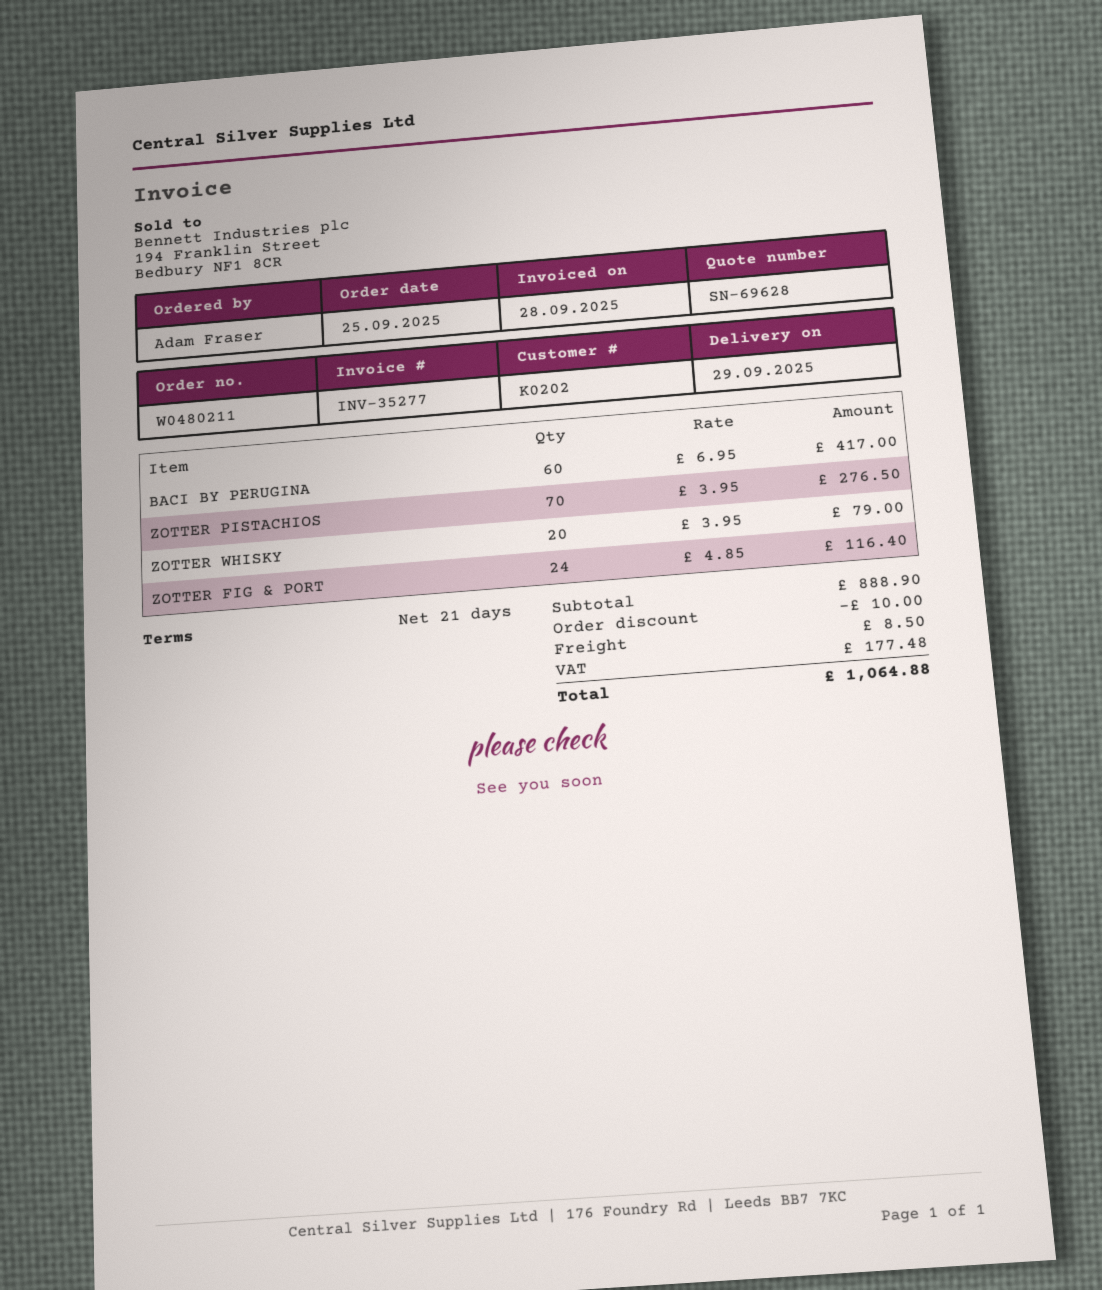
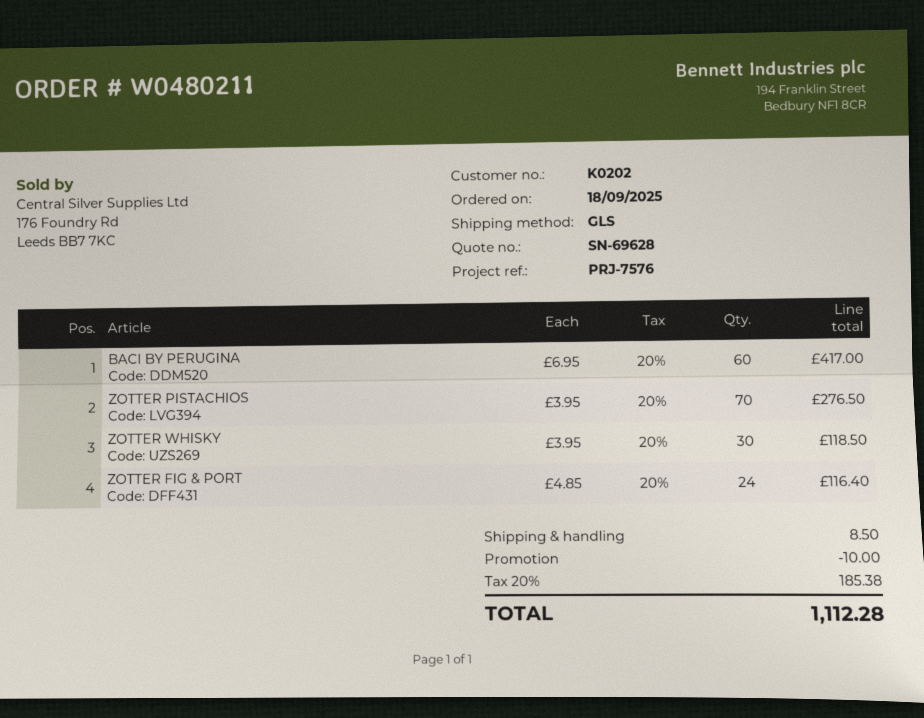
order date: 2025-09-25 -> 2025-09-18
ZOTTER WHISKY: 20 x 3.95 = 79.00 -> 30 x 3.95 = 118.50
tax: 177.48 -> 185.38
total: 1064.88 -> 1112.28

